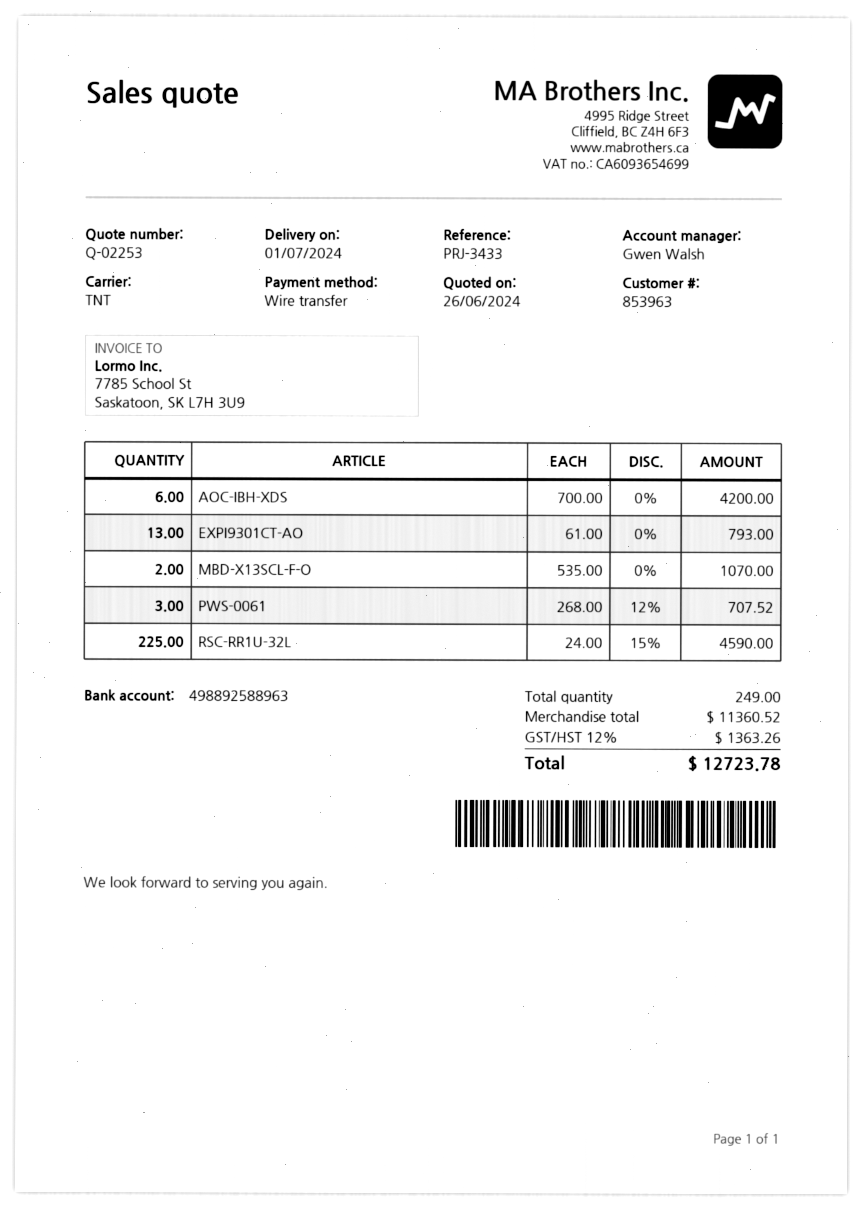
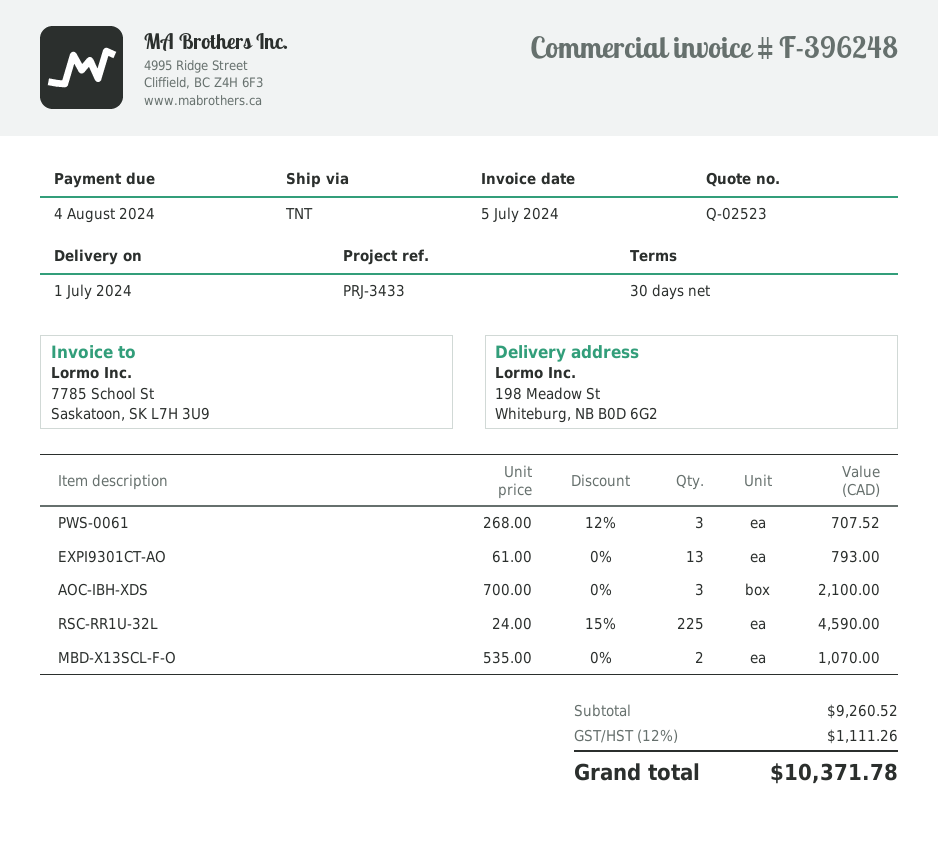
quote number: Q-02253 -> Q-02523
AOC-IBH-XDS: 6 x 700.00 = 4200.00 -> 3 x 700.00 = 2100.00
subtotal: 11360.52 -> 9260.52
tax: 12% = 1363.26 -> 12% = 1111.26
total: 12723.78 -> 10371.78

